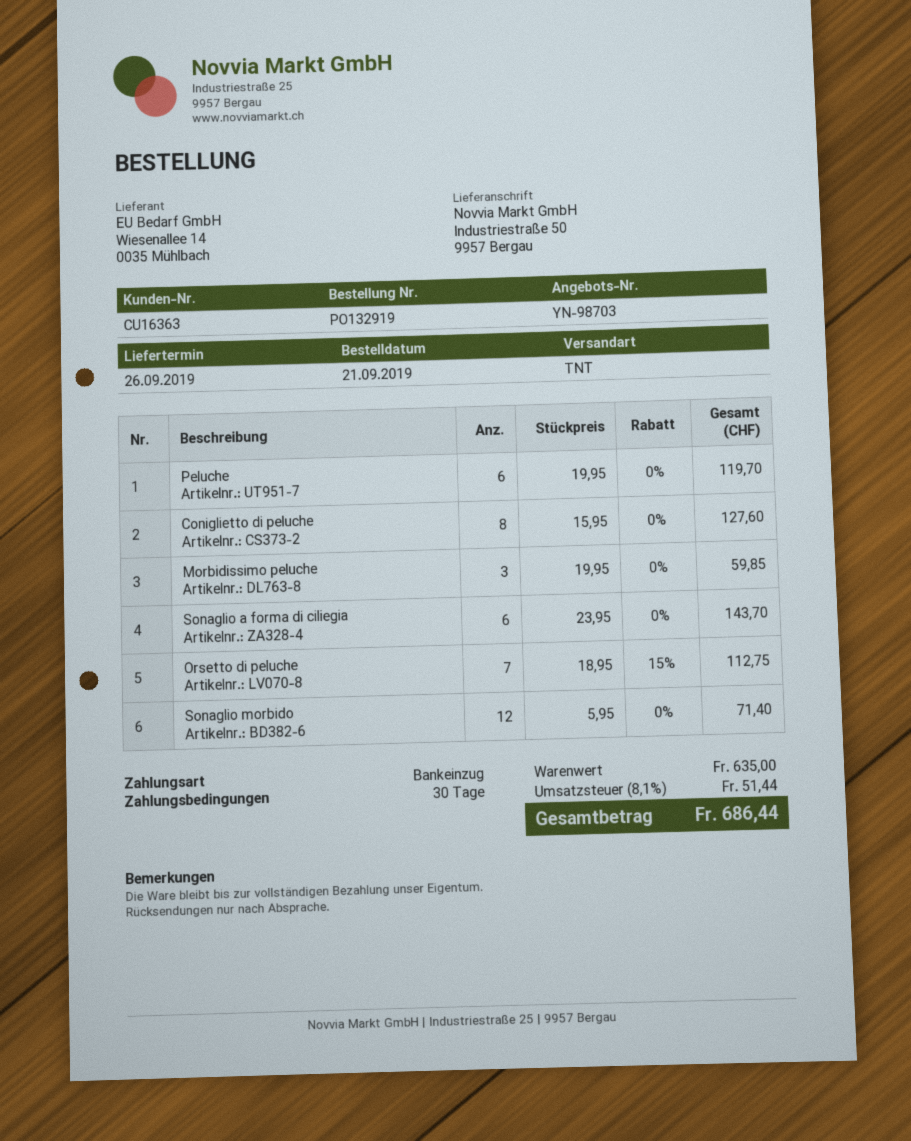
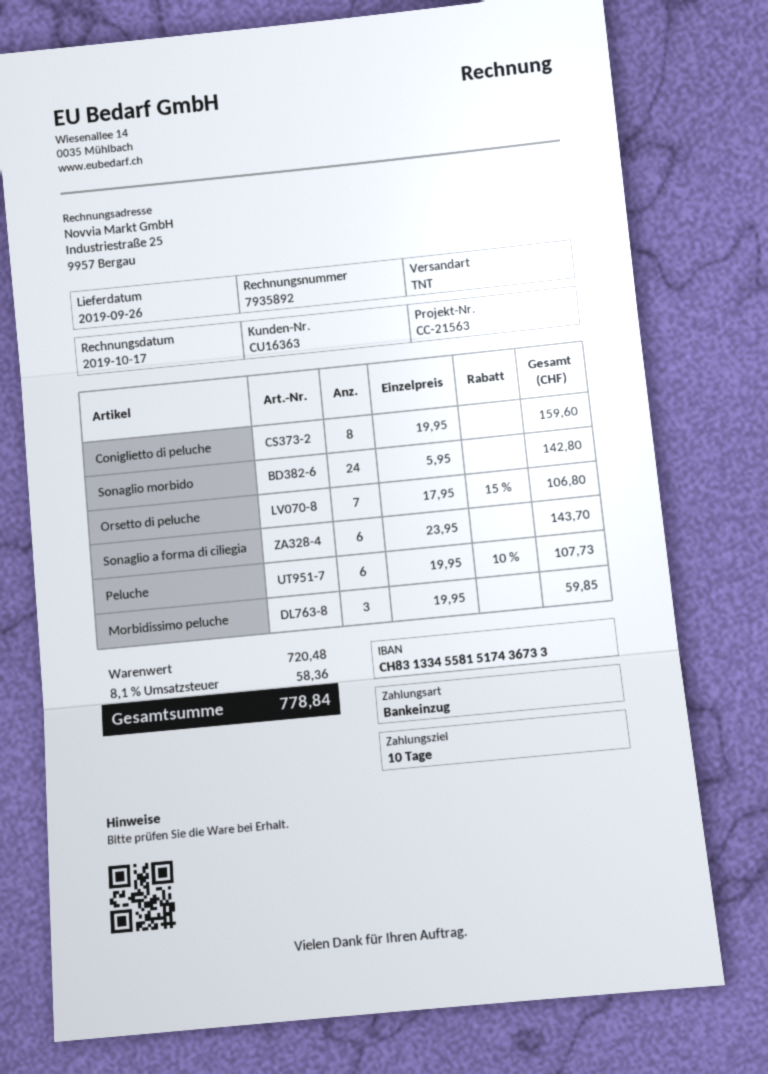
payment terms: 30 days -> 10 days
Peluche: 6 x 19.95 = 119.70 -> 6 x 19.95 - 10% = 107.73
Coniglietto di peluche: 8 x 15.95 = 127.60 -> 8 x 19.95 = 159.60
Orsetto di peluche: 7 x 18.95 - 15% = 112.75 -> 7 x 17.95 - 15% = 106.80
Sonaglio morbido: 12 x 5.95 = 71.40 -> 24 x 5.95 = 142.80
subtotal: 635.00 -> 720.48
tax: 8.1% = 51.44 -> 8.1% = 58.36
total: 686.44 -> 778.84

